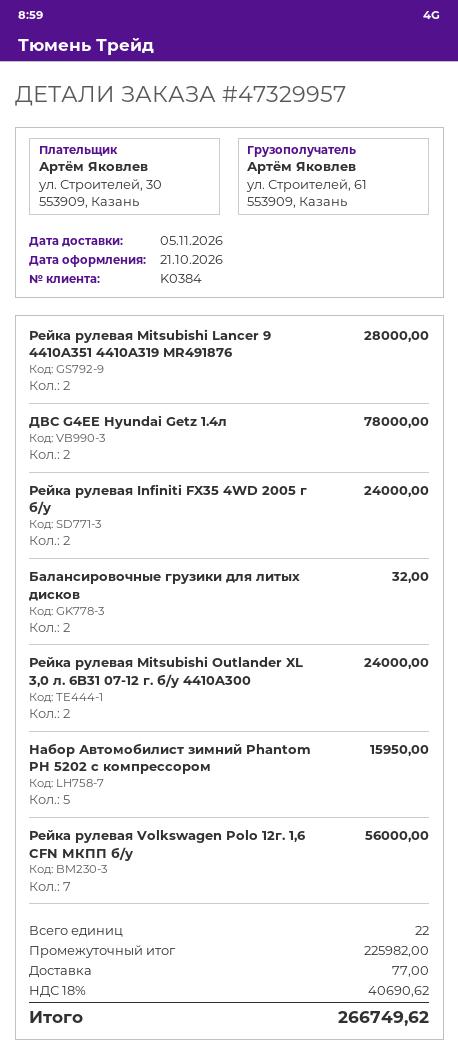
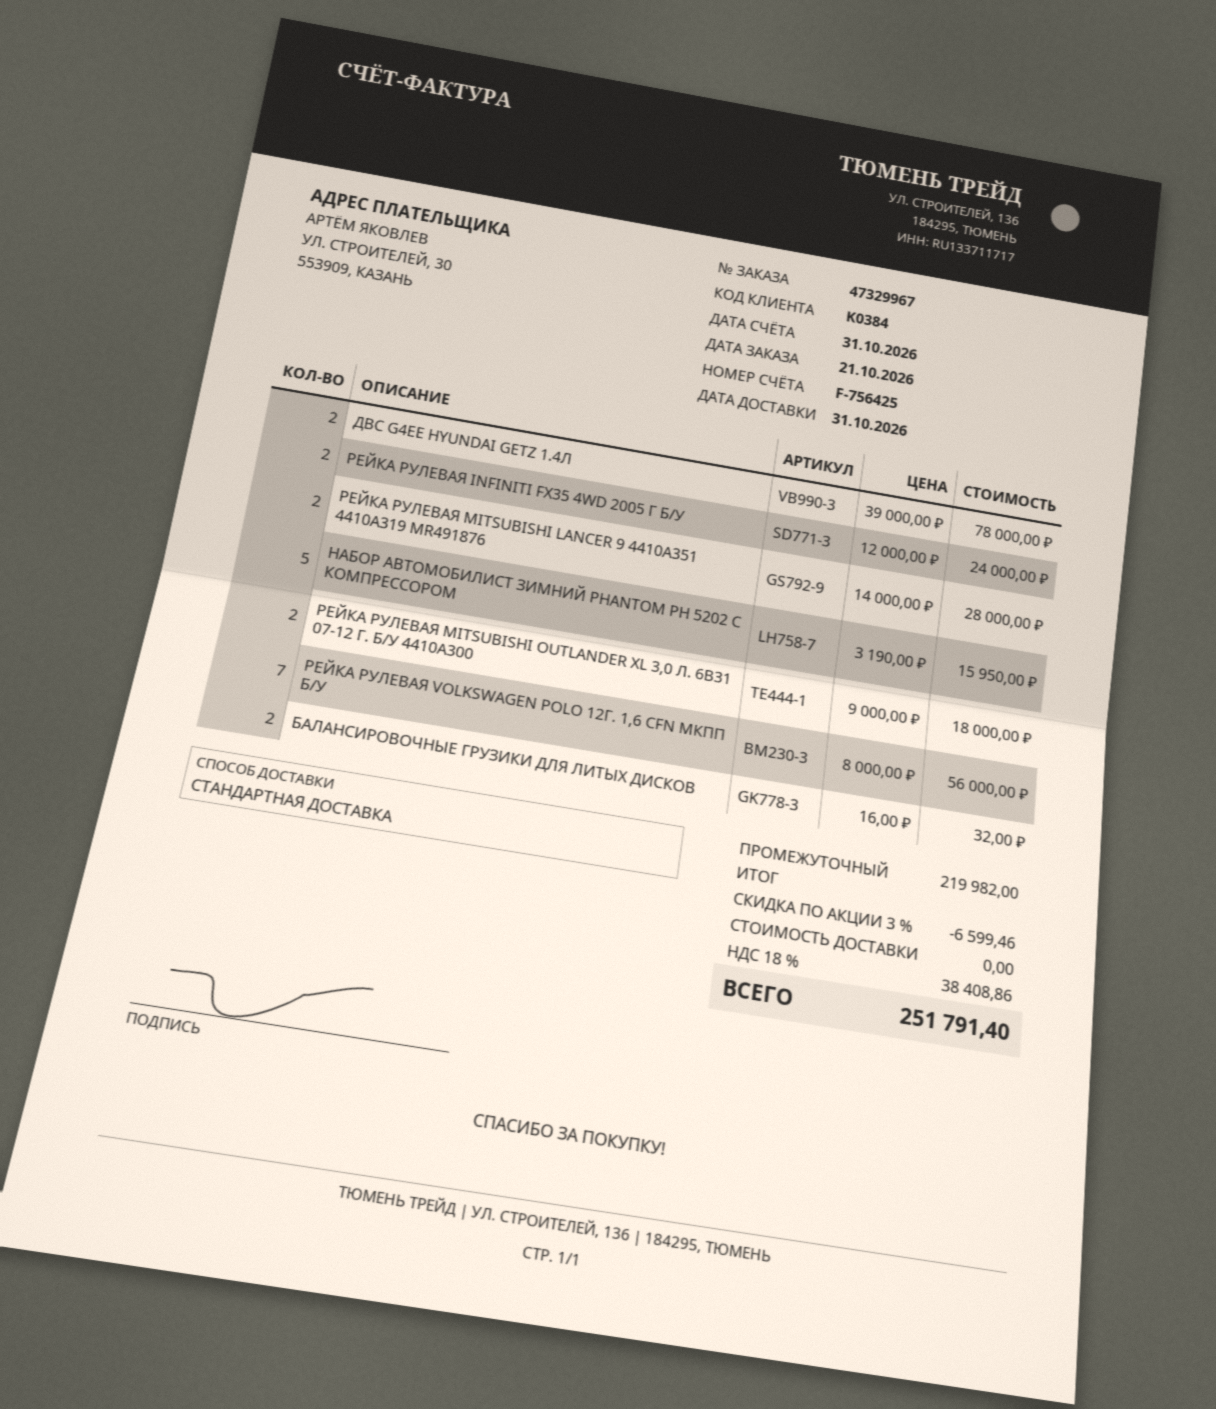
order number: 47329957 -> 47329967
delivery date: 2026-11-05 -> 2026-10-31
Рейка рулевая Mitsubishi Outlander XL 3,0 л. 6B31 07-12 г. б/у 4410A300: 2 for 24000.00 -> 2 for 18000.00
subtotal: 225982.00 -> 219982.00
discount: none -> 3% = 6599.46
shipping: 77.00 -> 0.00
tax: 18% = 40690.62 -> 18% = 38408.86
total: 266749.62 -> 251791.40

